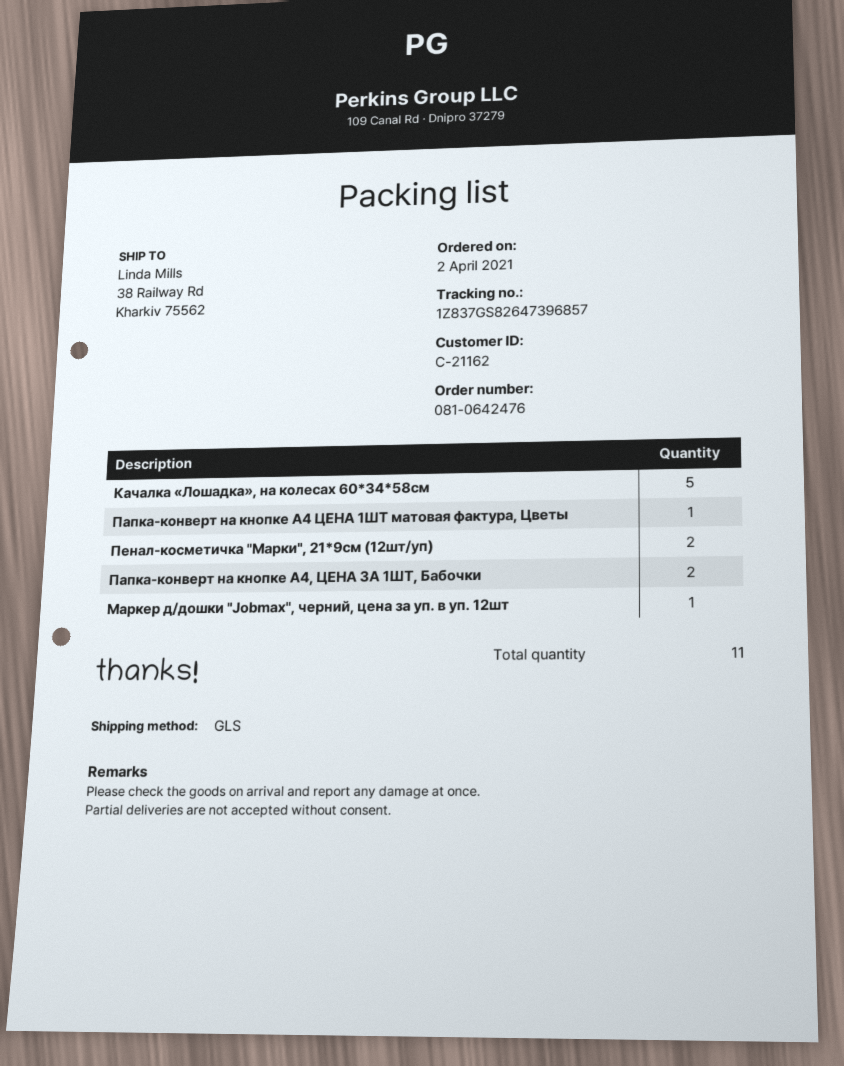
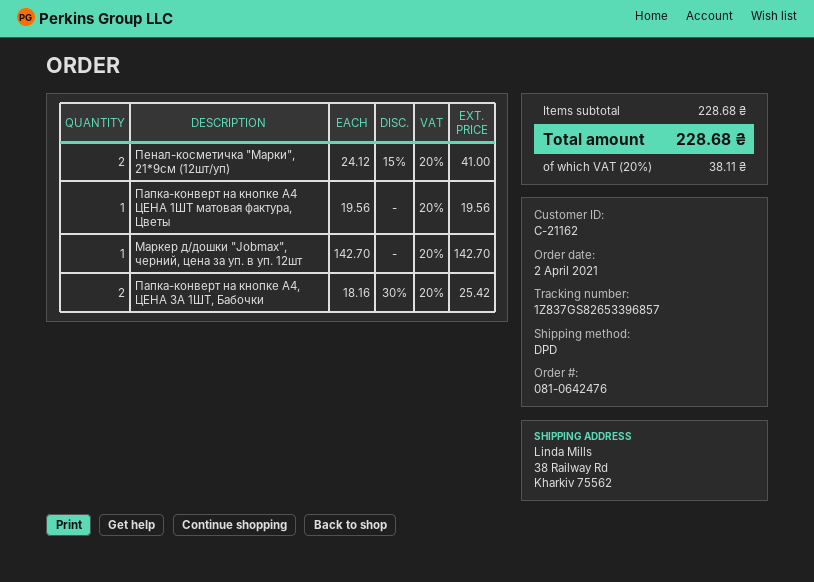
shipping method: GLS -> DPD
tracking number: 1Z837GS82647396857 -> 1Z837GS82653396857
Качалка «Лошадка», на колесах 60*34*58см: 5 -> none

